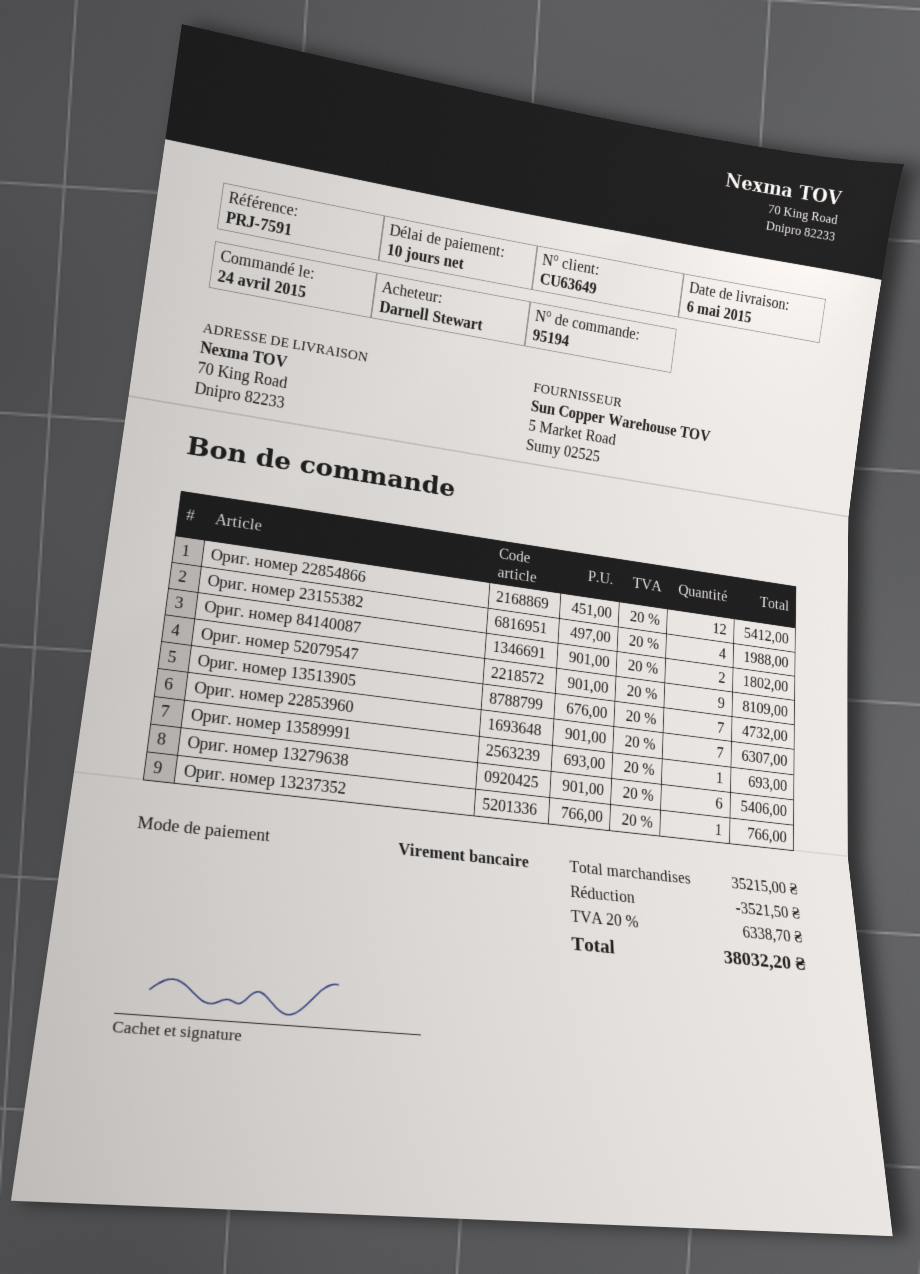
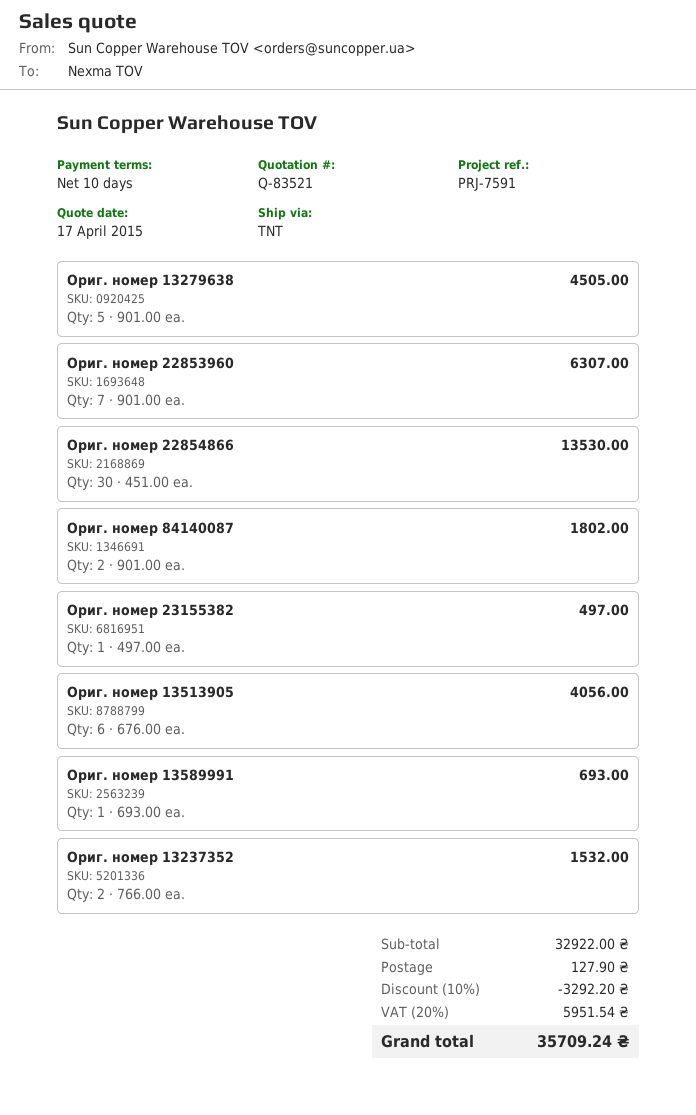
Ориг. номер 22854866: 12 x 451.00 = 5412.00 -> 30 x 451.00 = 13530.00
Ориг. номер 23155382: 4 x 497.00 = 1988.00 -> 1 x 497.00 = 497.00
Ориг. номер 52079547: 9 x 901.00 = 8109.00 -> none
Ориг. номер 13513905: 7 x 676.00 = 4732.00 -> 6 x 676.00 = 4056.00
Ориг. номер 13279638: 6 x 901.00 = 5406.00 -> 5 x 901.00 = 4505.00
Ориг. номер 13237352: 1 x 766.00 = 766.00 -> 2 x 766.00 = 1532.00
subtotal: 35215.00 -> 32922.00
discount: 3521.50 -> 3292.20
shipping: none -> 127.90
tax: 20% = 6338.70 -> 20% = 5951.54
total: 38032.20 -> 35709.24

